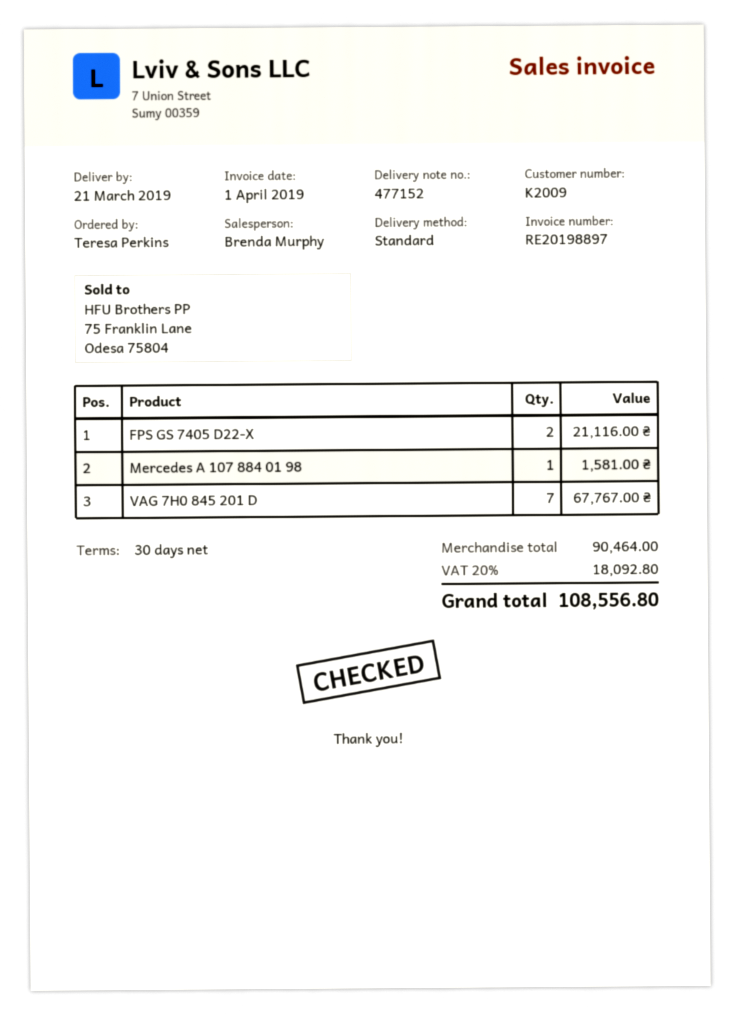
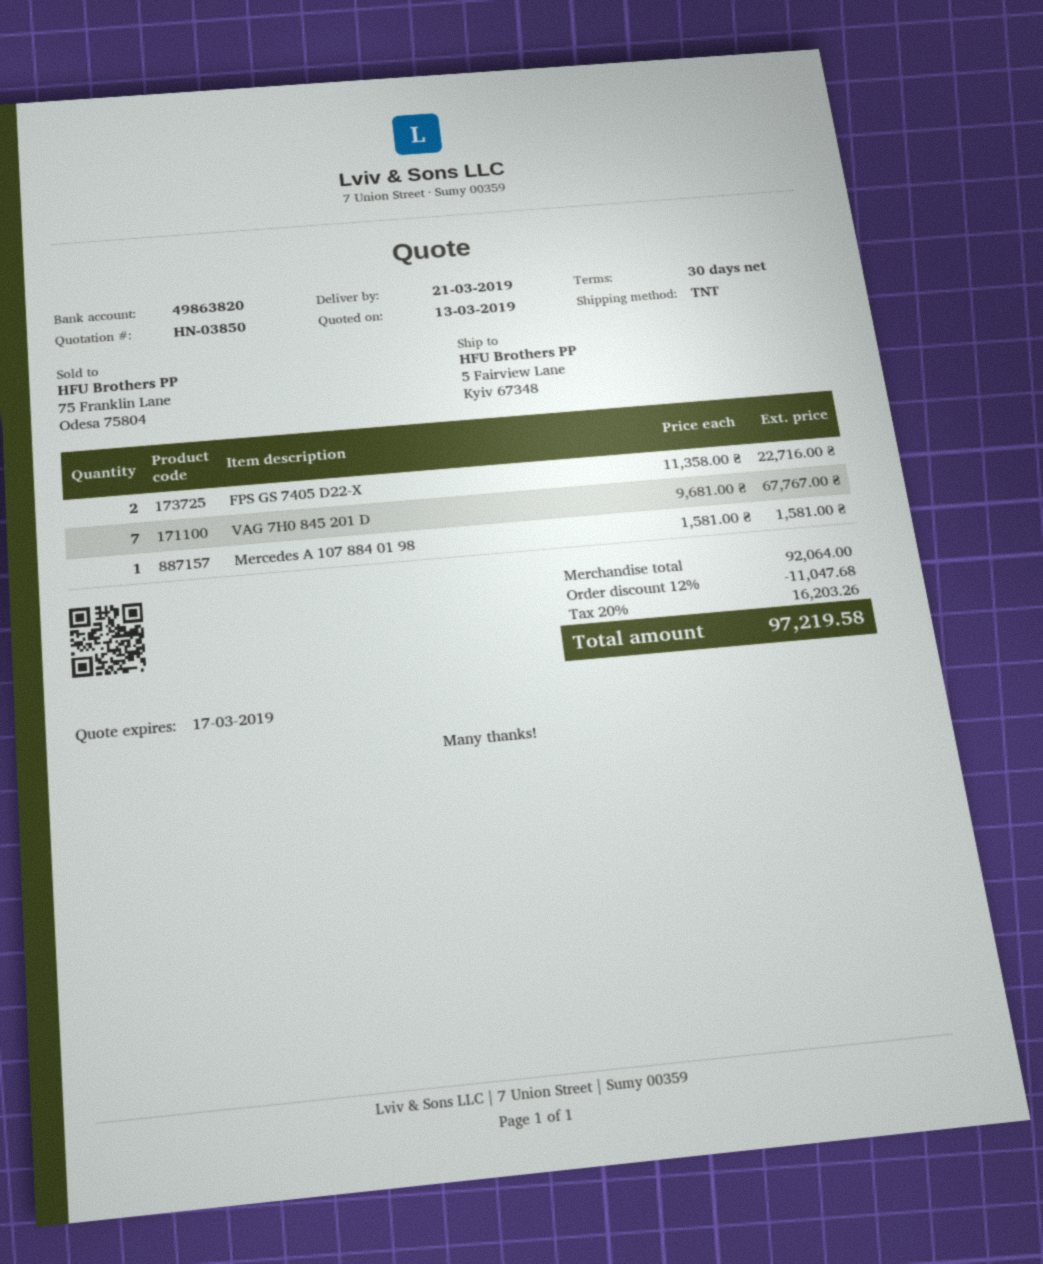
shipping method: standard -> TNT
FPS GS 7405 D22-X: 2 for 21116.00 -> 2 for 22716.00
subtotal: 90464.00 -> 92064.00
discount: none -> 12% = 11047.68
tax: 20% = 18092.80 -> 20% = 16203.26
total: 108556.80 -> 97219.58

